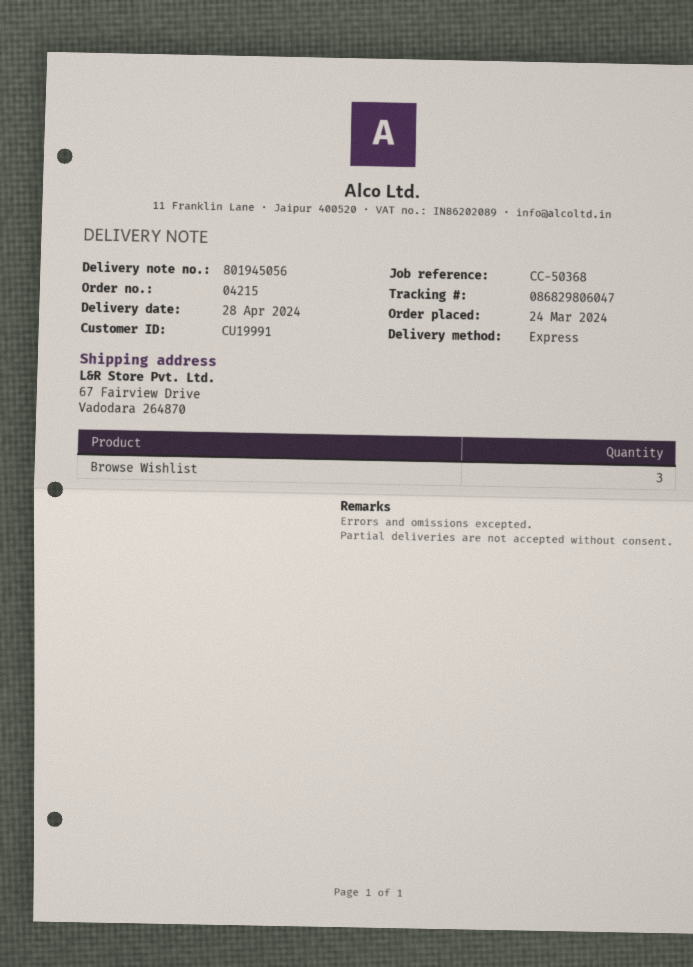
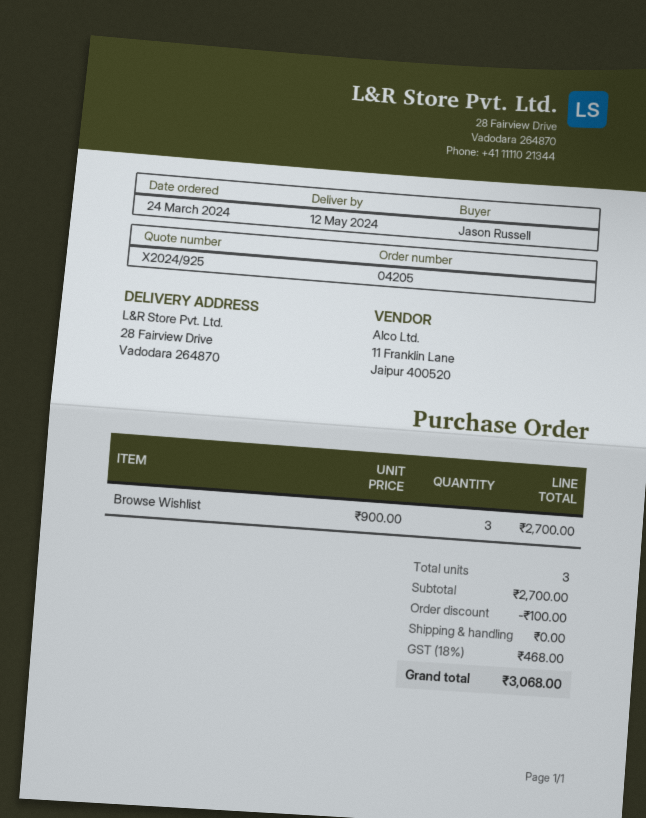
order number: 04215 -> 04205
delivery date: 2024-04-28 -> 2024-05-12
ship to: 67 Fairview Drive, Vadodara 264870 -> 28 Fairview Drive, Vadodara 264870

